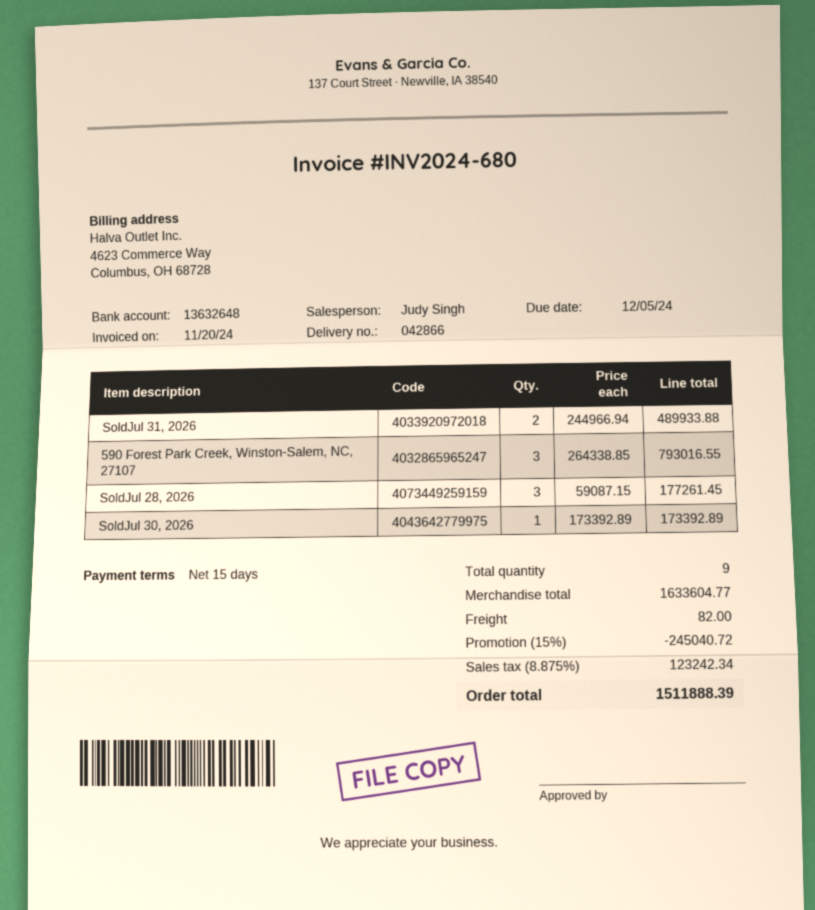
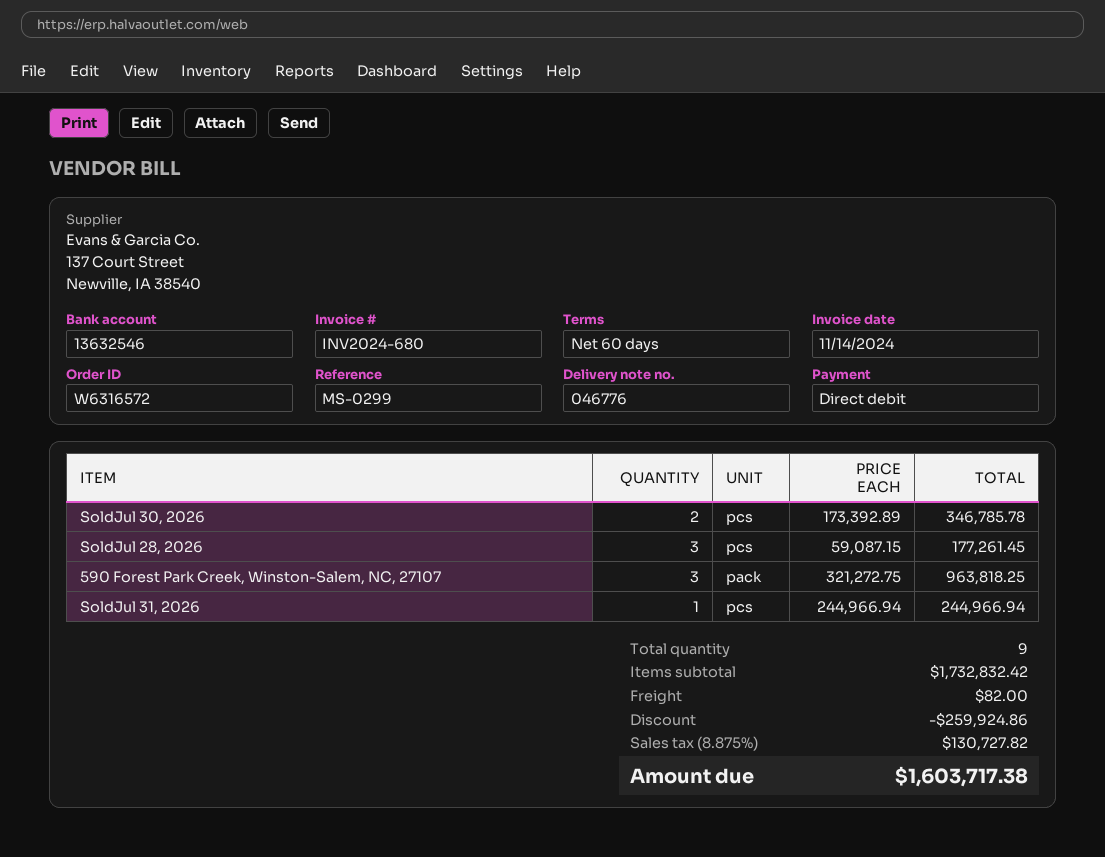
delivery note number: 042866 -> 046776
invoice date: 2024-11-20 -> 2024-11-14
payment terms: 15 days -> 60 days
bank account: 13632648 -> 13632546
SoldJul 31, 2026: 2 x 244966.94 = 489933.88 -> 1 x 244966.94 = 244966.94
590 Forest Park Creek, Winston-Salem, NC, 27107: 3 x 264338.85 = 793016.55 -> 3 x 321272.75 = 963818.25
SoldJul 30, 2026: 1 x 173392.89 = 173392.89 -> 2 x 173392.89 = 346785.78
subtotal: 1633604.77 -> 1732832.42
discount: 245040.72 -> 259924.86
tax: 8.875% = 123242.34 -> 8.875% = 130727.82
total: 1511888.39 -> 1603717.38

